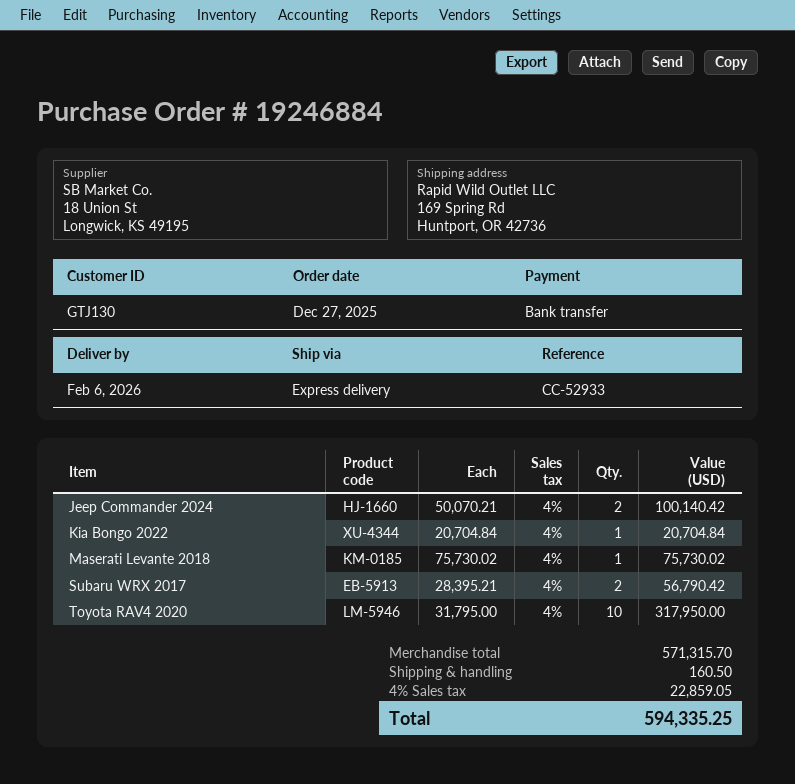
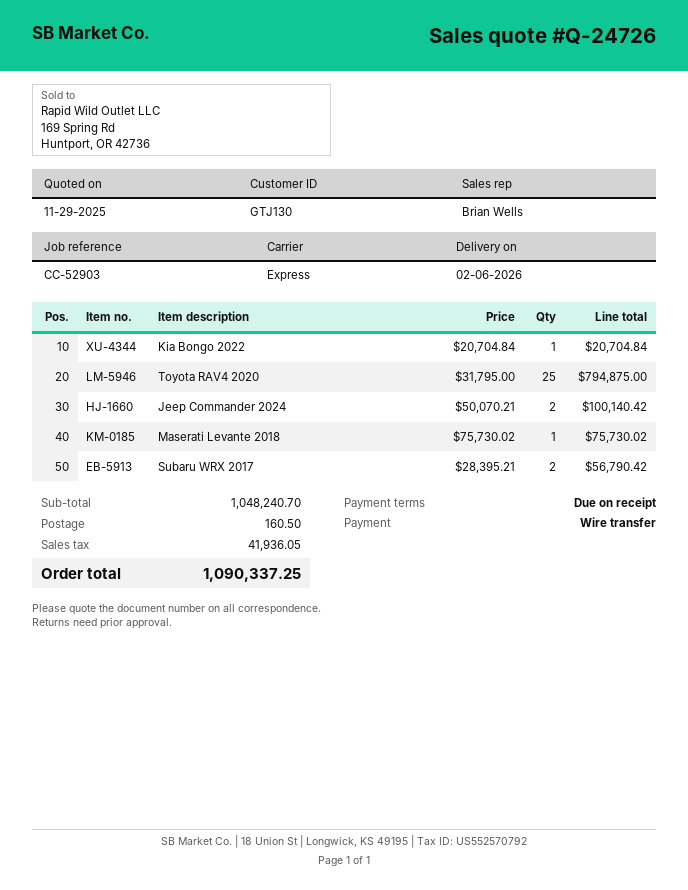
reference: CC-52933 -> CC-52903
Toyota RAV4 2020: 10 x 31795.00 = 317950.00 -> 25 x 31795.00 = 794875.00
subtotal: 571315.70 -> 1048240.70
tax: 22859.05 -> 41936.05
total: 594335.25 -> 1090337.25

